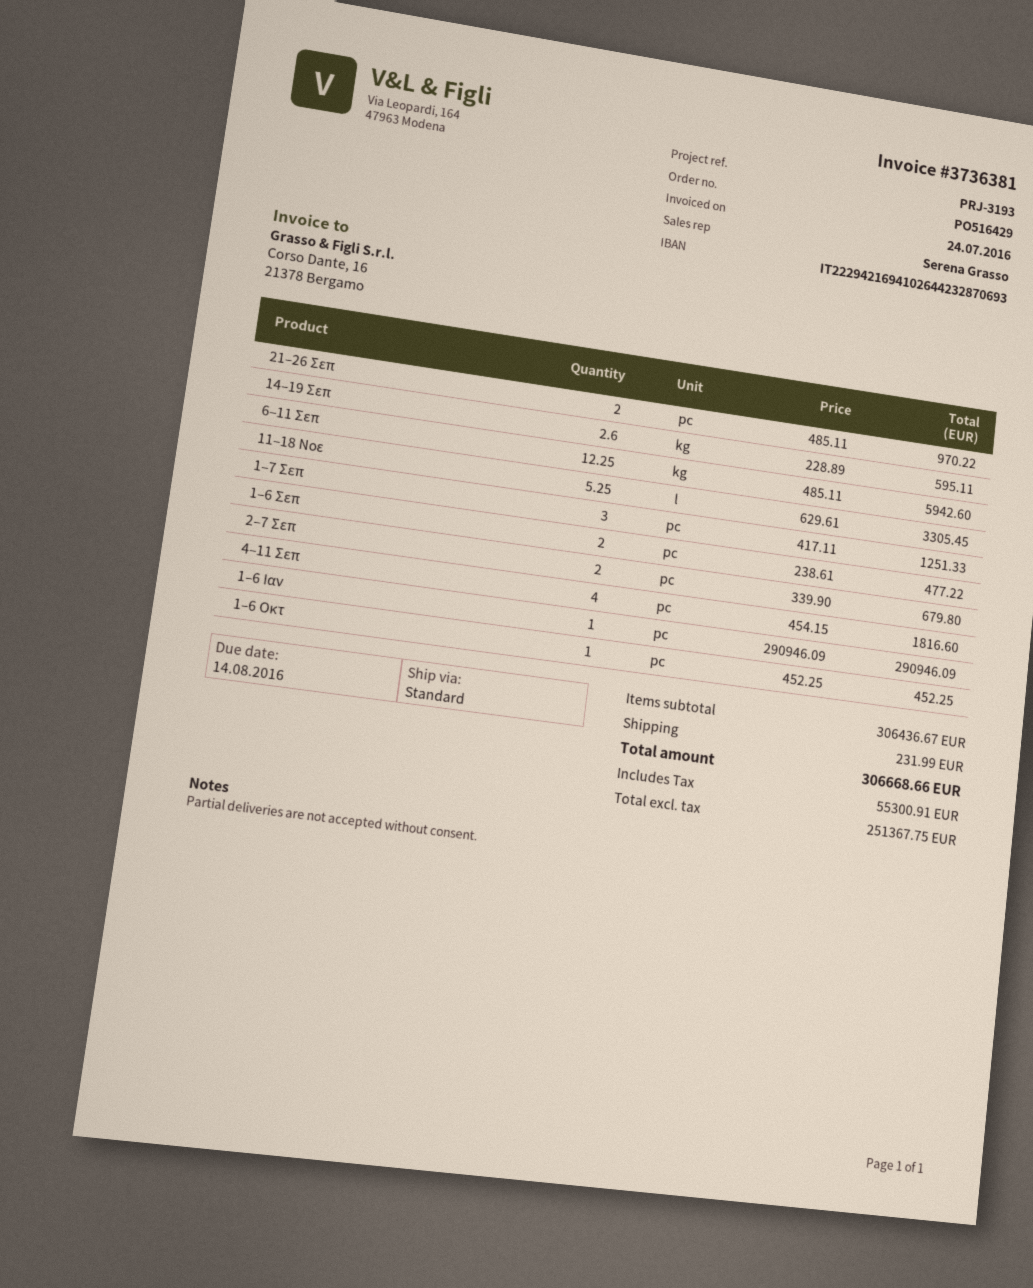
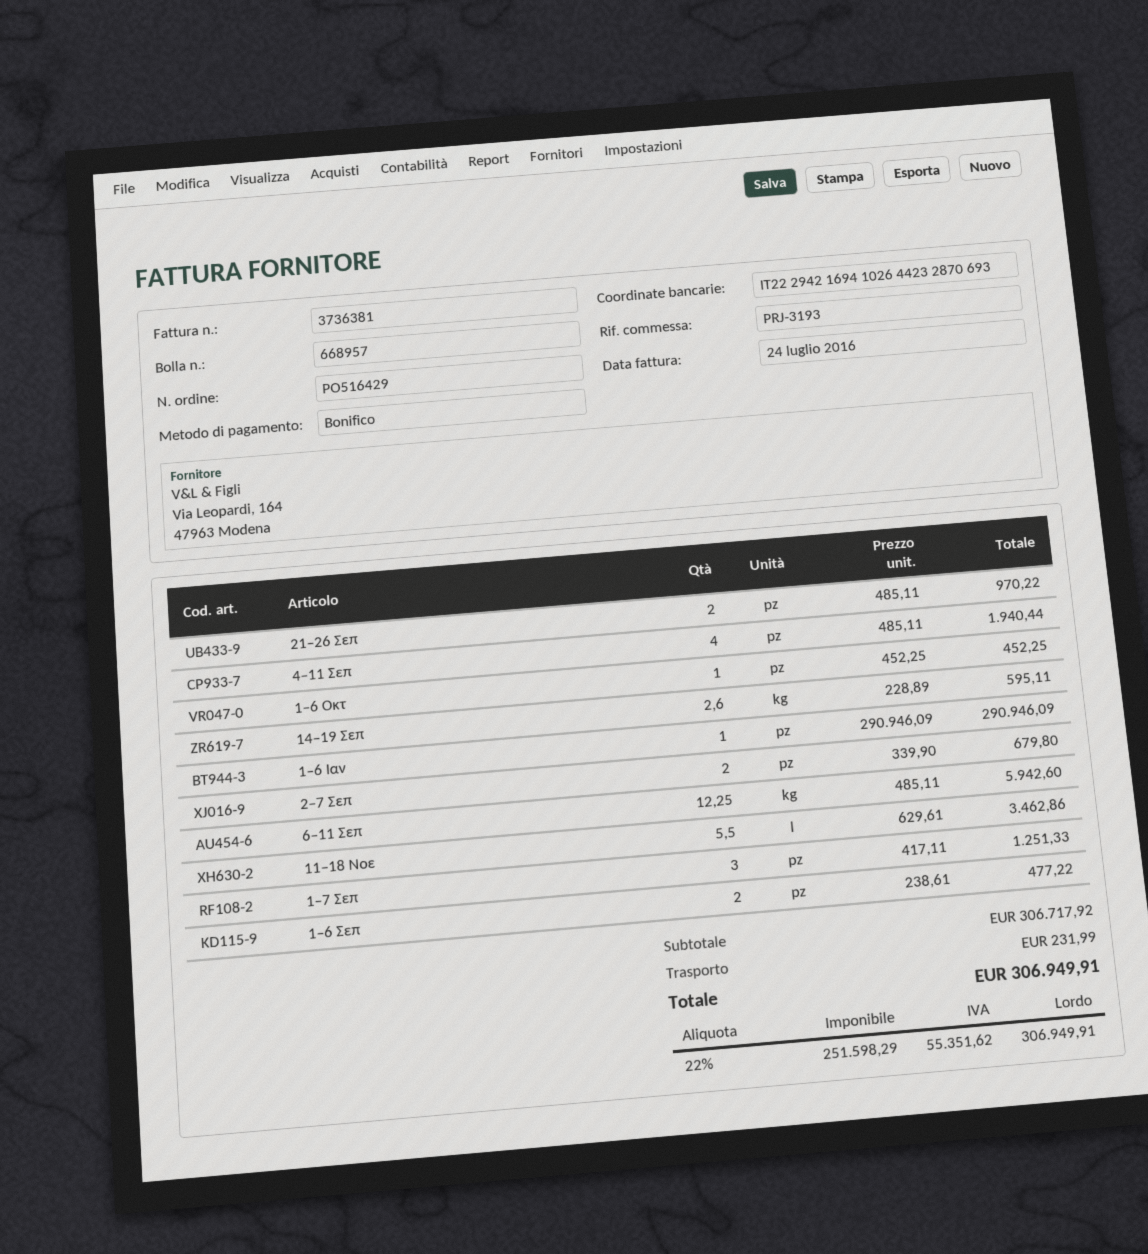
11–18 Νοε: 5.25 x 629.61 = 3305.45 -> 5.5 x 629.61 = 3462.86
4–11 Σεπ: 4 x 454.15 = 1816.60 -> 4 x 485.11 = 1940.44
subtotal: 306436.67 -> 306717.92
net: 251367.75 -> 251598.29
tax: 55300.91 -> 55351.62
total: 306668.66 -> 306949.91

